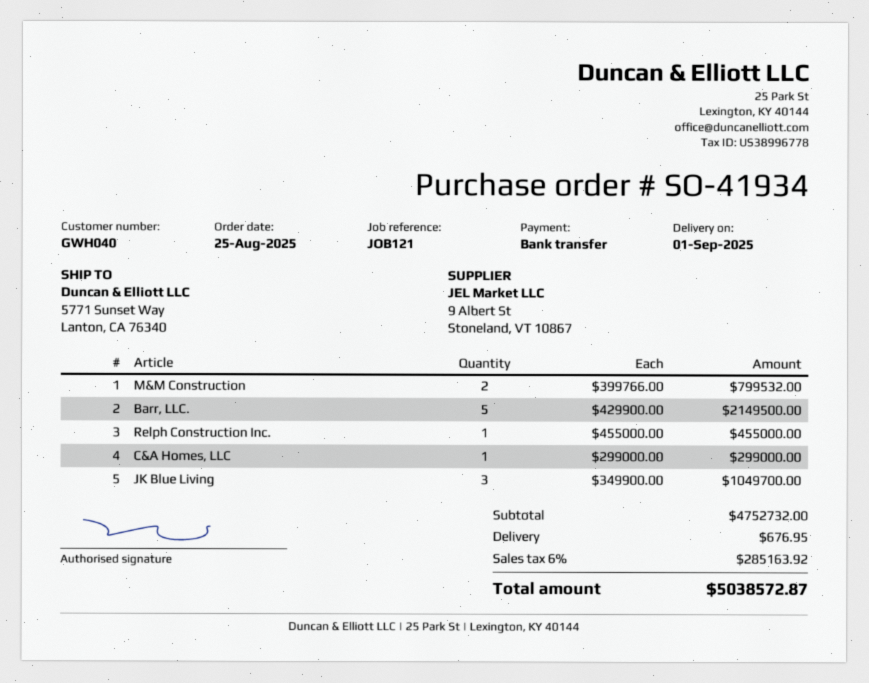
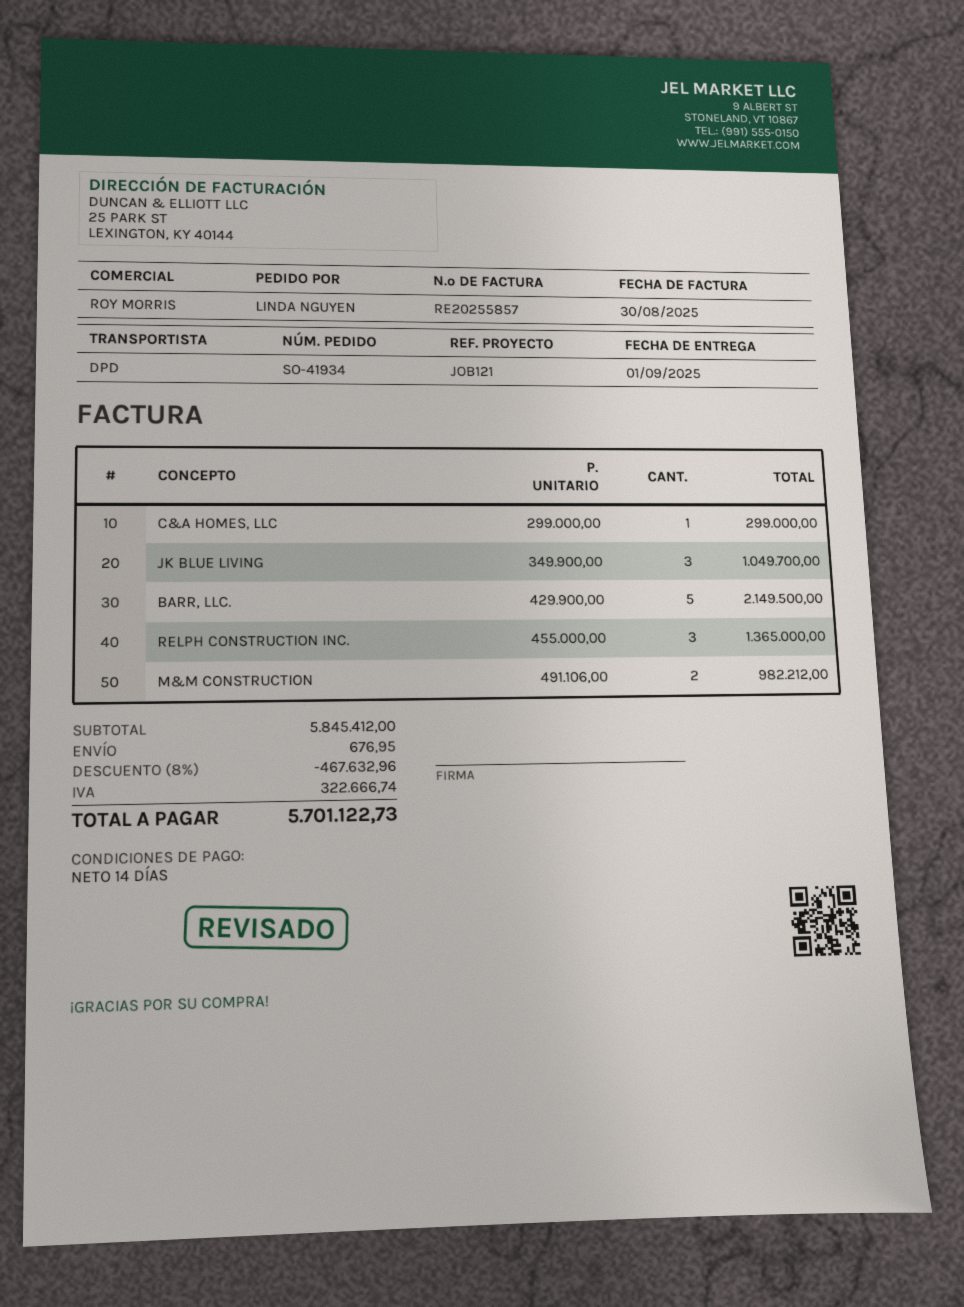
M&M Construction: 2 x 399766.00 = 799532.00 -> 2 x 491106.00 = 982212.00
Relph Construction Inc.: 1 x 455000.00 = 455000.00 -> 3 x 455000.00 = 1365000.00
subtotal: 4752732.00 -> 5845412.00
discount: none -> 8% = 467632.96
tax: 285163.92 -> 322666.74
total: 5038572.87 -> 5701122.73

